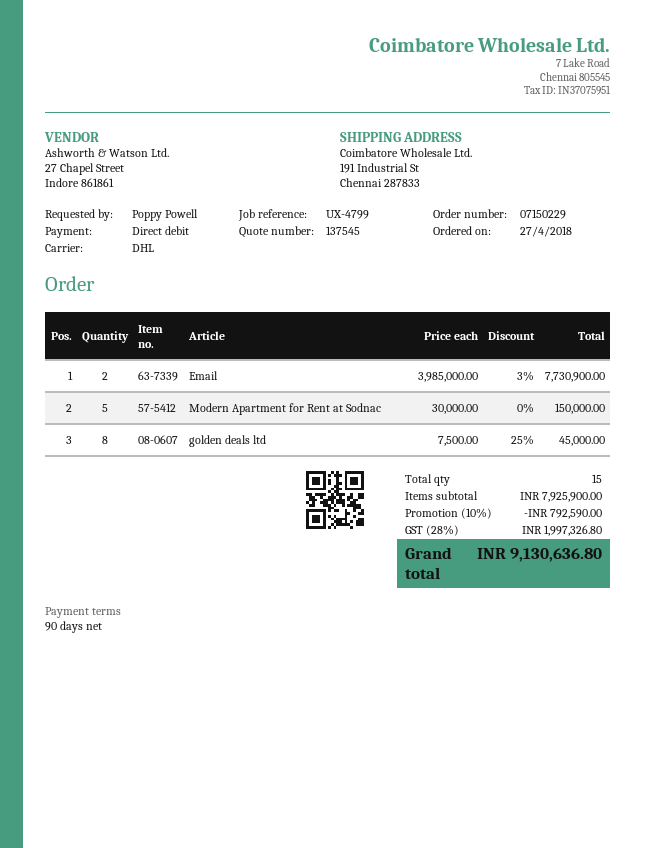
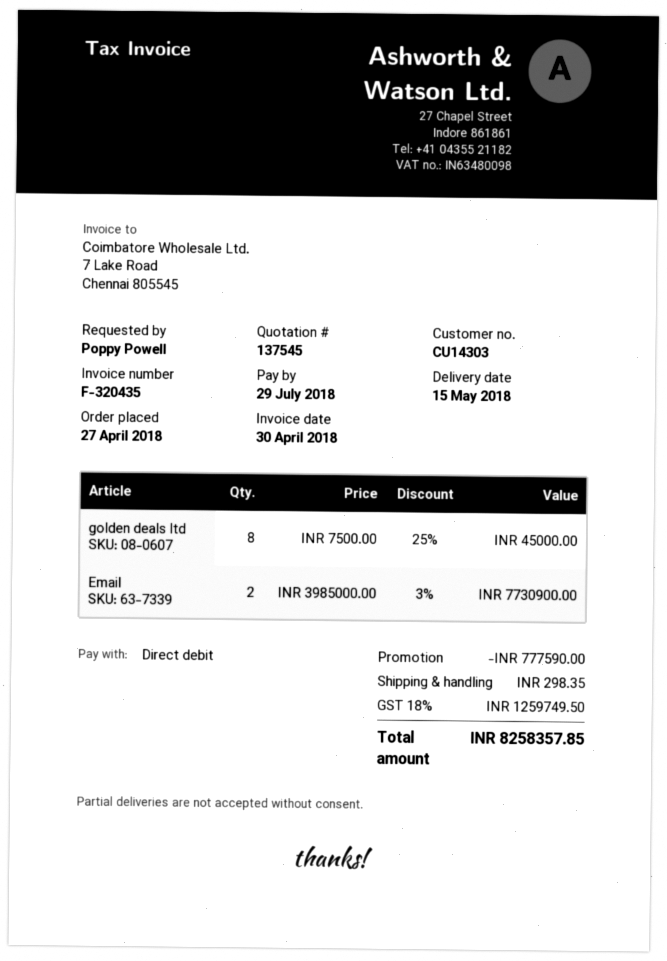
Modern Apartment for Rent at Sodnac: 5 x 30000.00 = 150000.00 -> none
discount: 792590.00 -> 777590.00
shipping: none -> 298.35
tax: 28% = 1997326.80 -> 18% = 1259749.50
total: 9130636.80 -> 8258357.85

